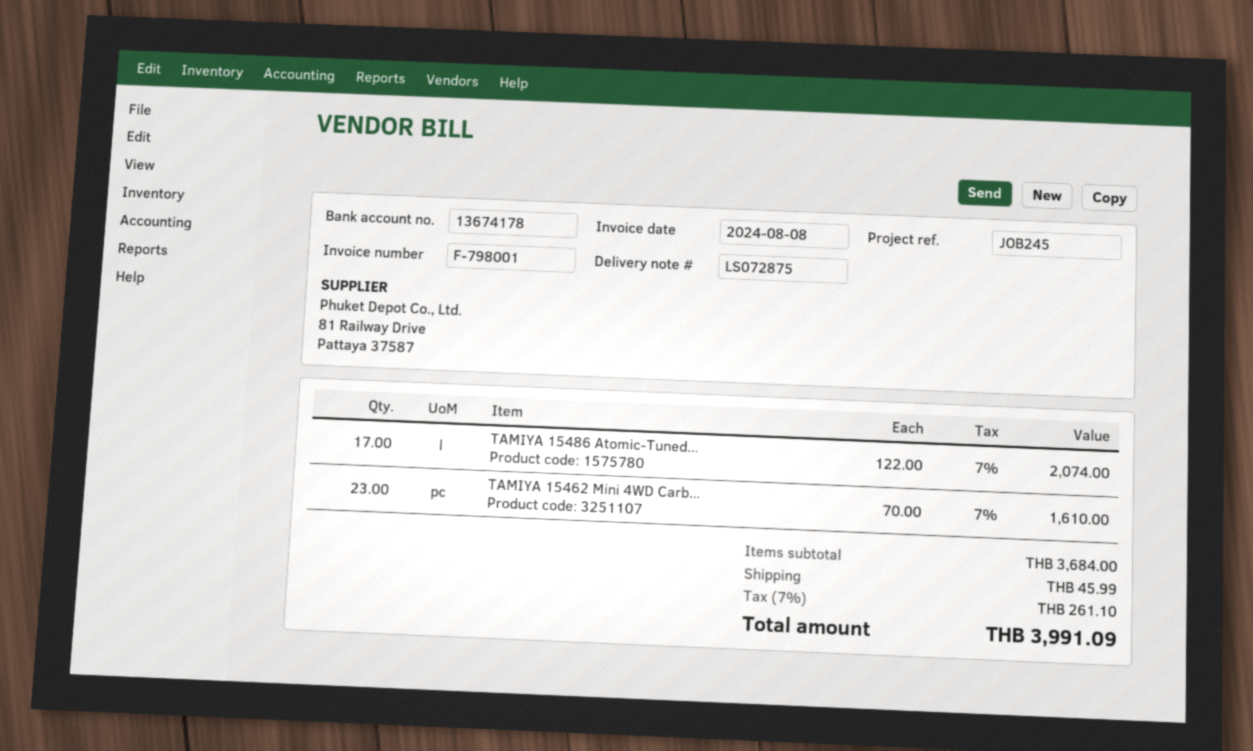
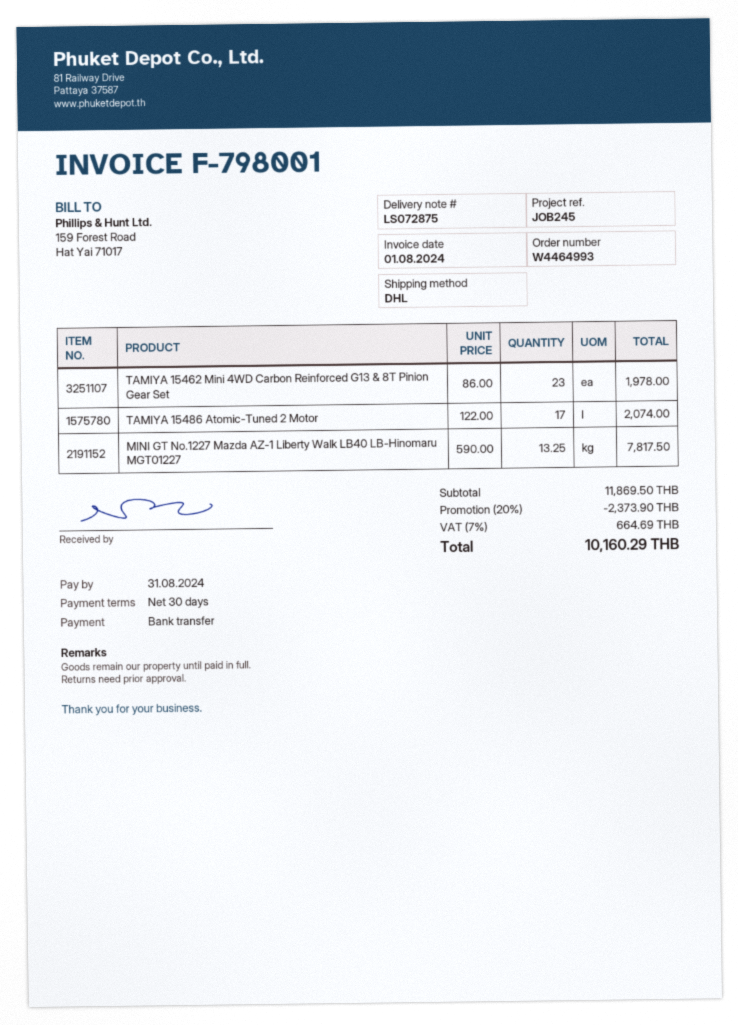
invoice date: 2024-08-08 -> 2024-08-01
TAMIYA 15462 Mini 4WD Carb...: 23 x 70.00 = 1610.00 -> 23 x 86.00 = 1978.00
MINI GT No.1227 Mazda AZ-1 Liberty Walk LB40 LB-Hinomaru MGT01227: none -> 13.25 x 590.00 = 7817.50
subtotal: 3684.00 -> 11869.50
discount: none -> 20% = 2373.90
shipping: 45.99 -> none
tax: 7% = 261.10 -> 7% = 664.69
total: 3991.09 -> 10160.29

